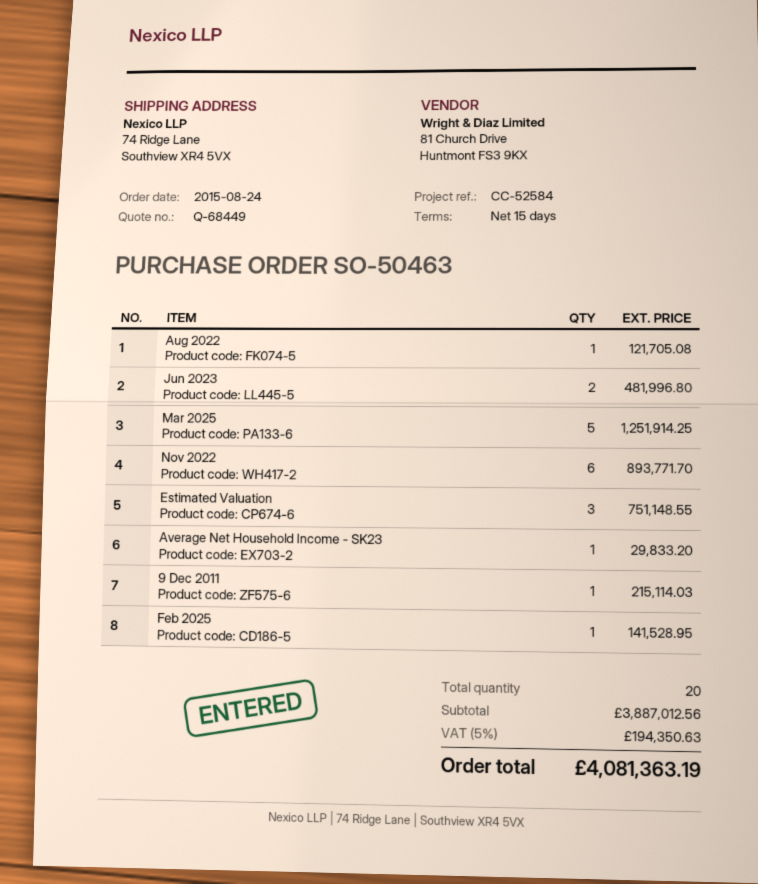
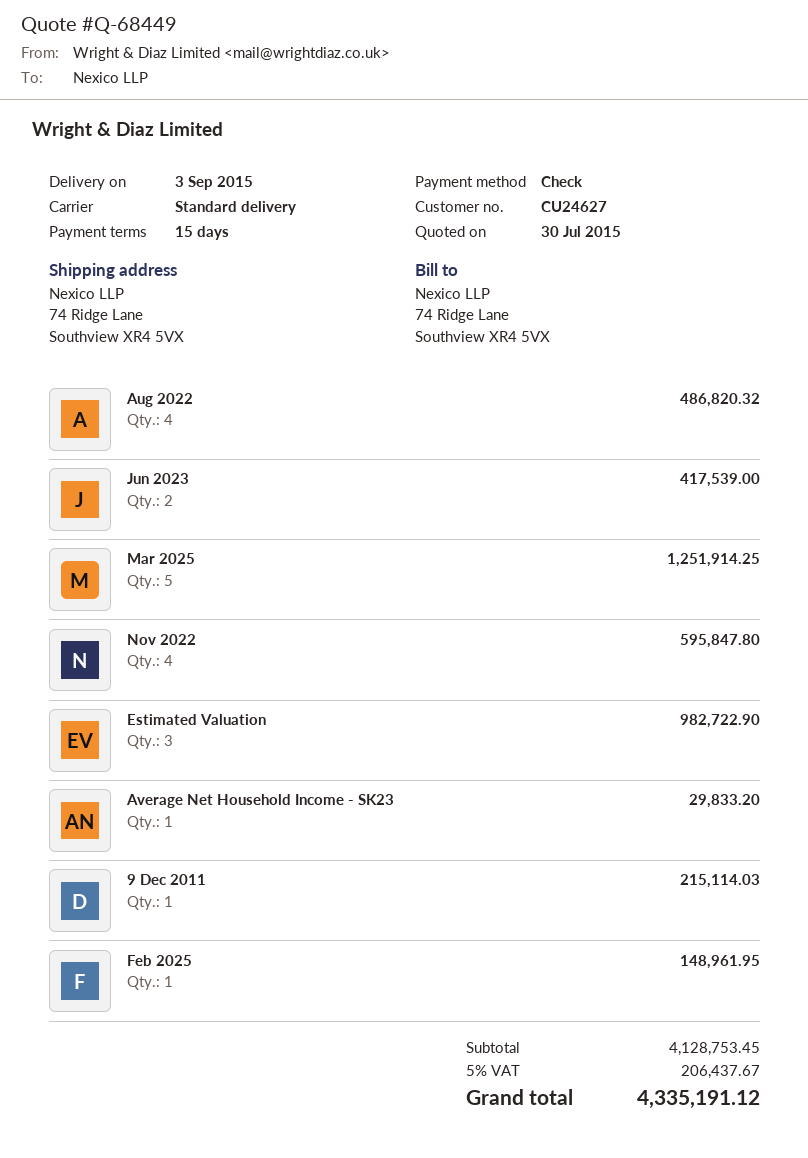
Aug 2022: 1 for 121705.08 -> 4 for 486820.32
Jun 2023: 2 for 481996.80 -> 2 for 417539.00
Nov 2022: 6 for 893771.70 -> 4 for 595847.80
Estimated Valuation: 3 for 751148.55 -> 3 for 982722.90
Feb 2025: 1 for 141528.95 -> 1 for 148961.95
subtotal: 3887012.56 -> 4128753.45
tax: 5% = 194350.63 -> 5% = 206437.67
total: 4081363.19 -> 4335191.12

